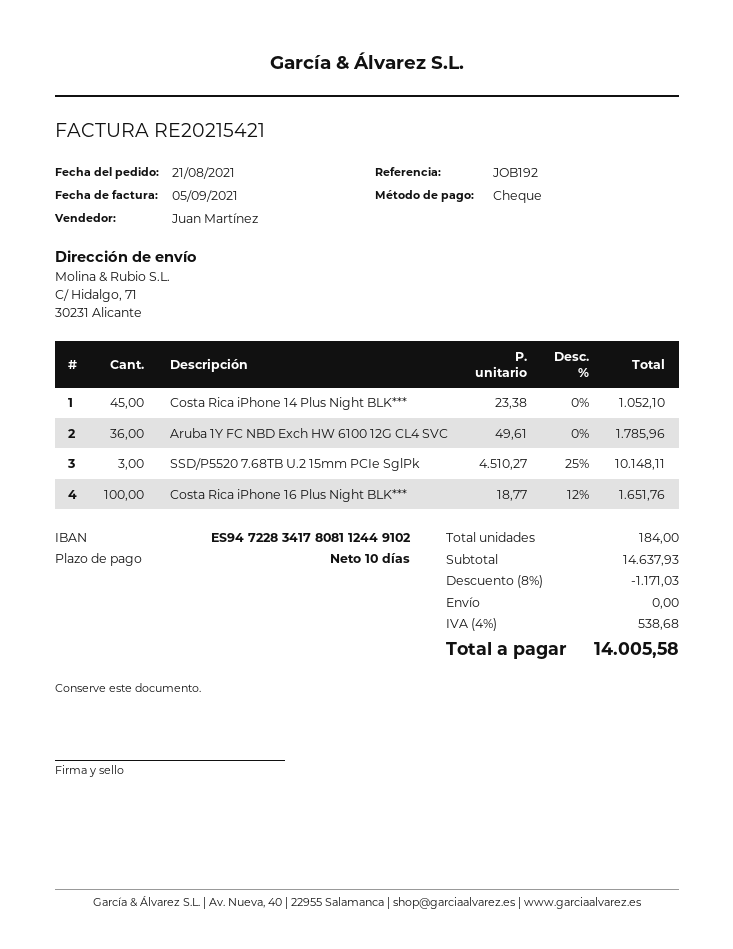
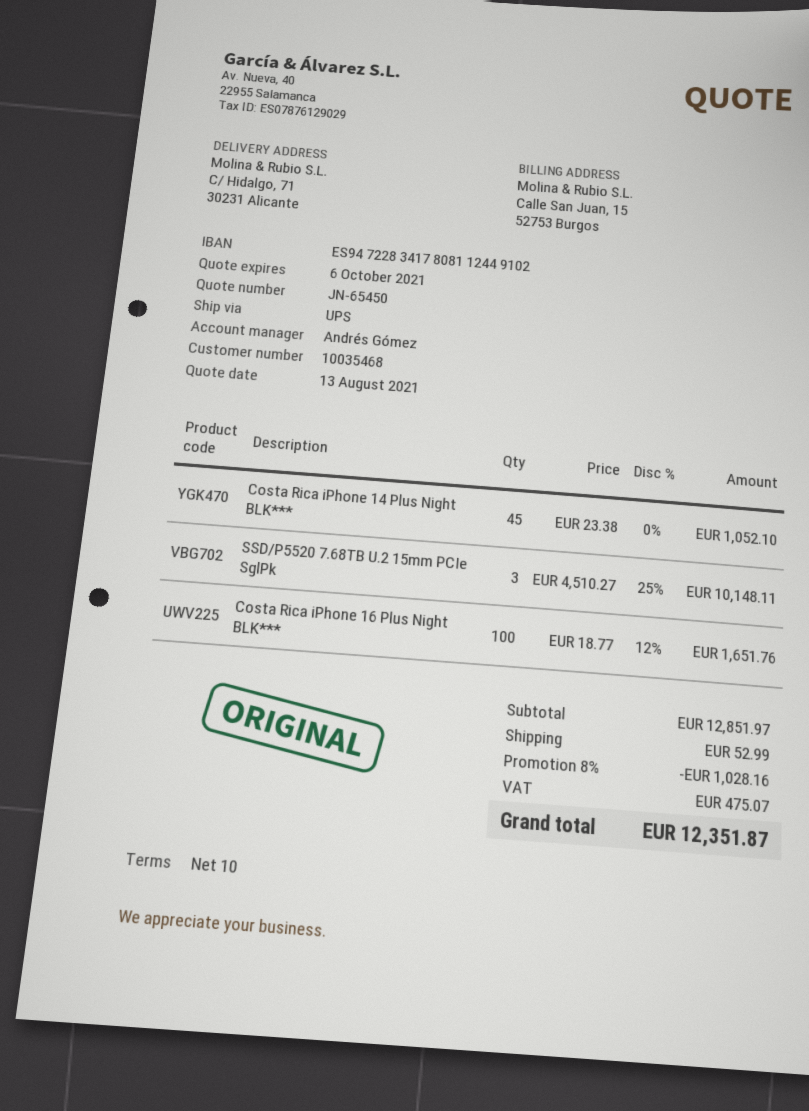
sales rep: Juan Martínez -> Andrés Gómez
Aruba 1Y FC NBD Exch HW 6100 12G CL4 SVC: 36 x 49.61 = 1785.96 -> none
subtotal: 14637.93 -> 12851.97
discount: 8% = 1171.03 -> 8% = 1028.16
shipping: 0.00 -> 52.99
tax: 538.68 -> 475.07
total: 14005.58 -> 12351.87

